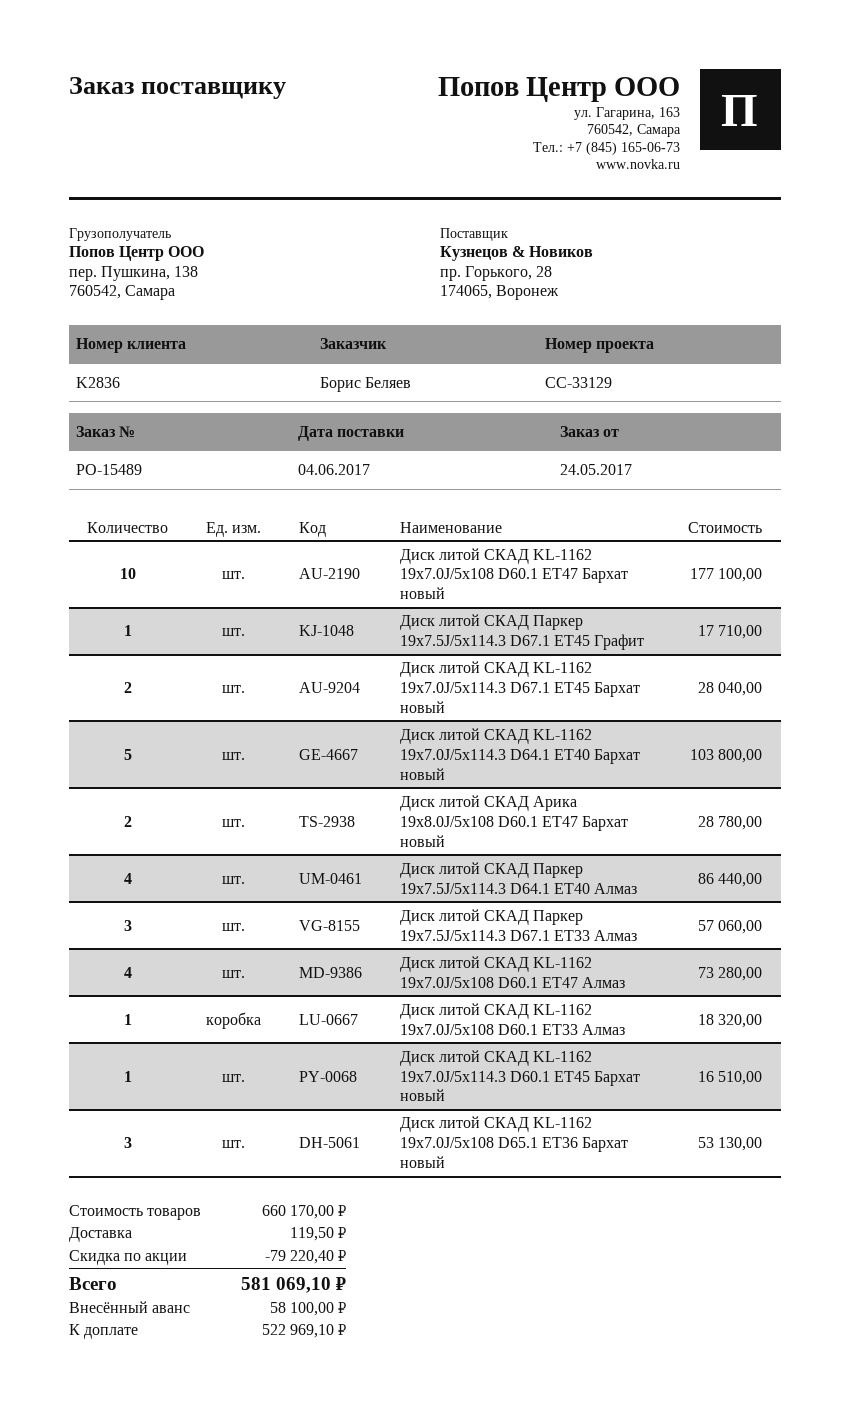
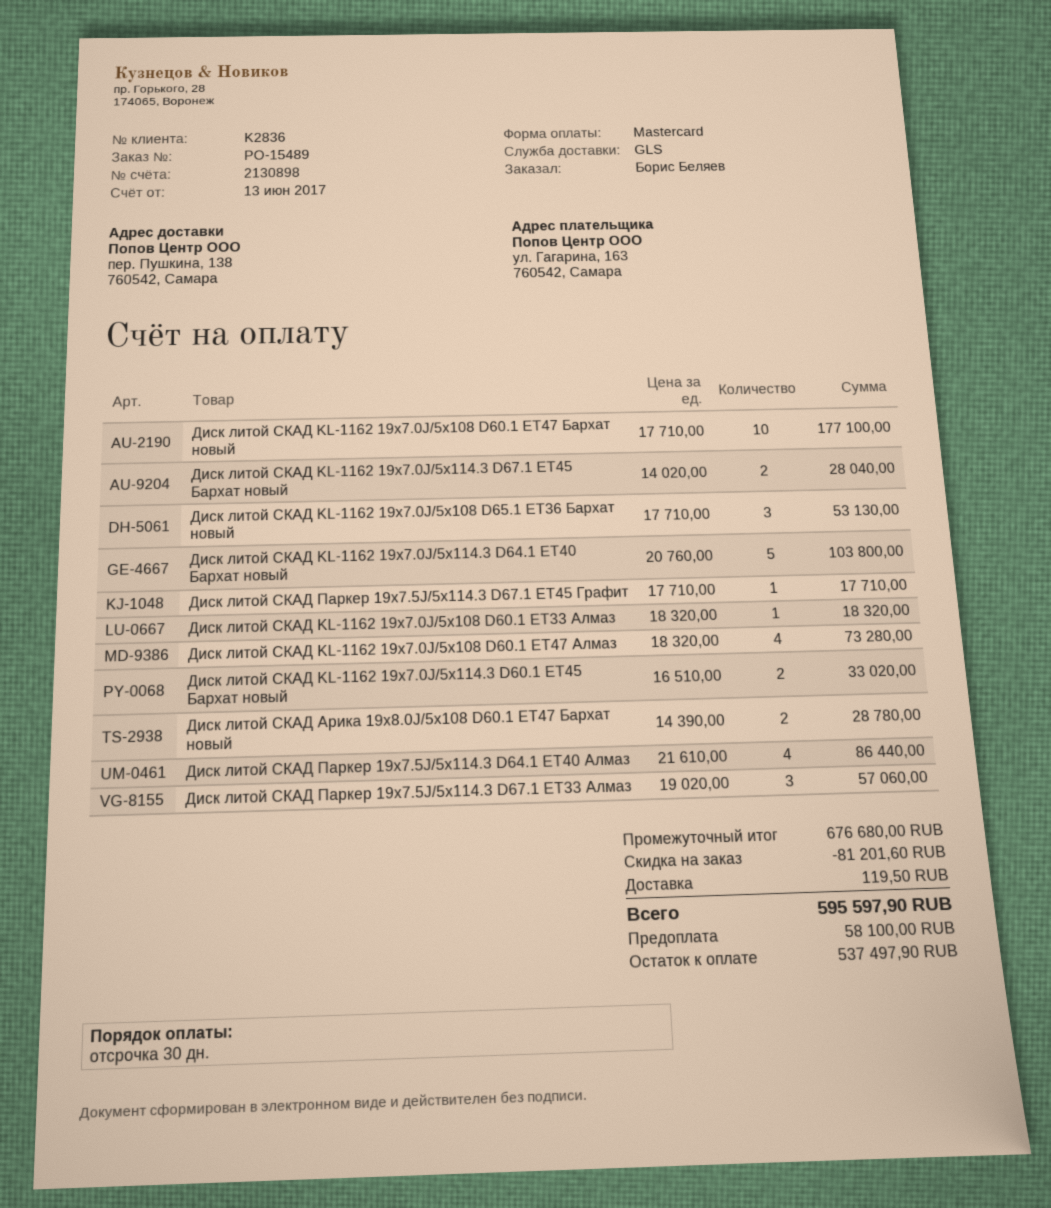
Диск литой СКАД KL-1162 19x7.0J/5x114.3 D60.1 ET45 Бархат новый: 1 for 16510.00 -> 2 for 33020.00
subtotal: 660170.00 -> 676680.00
discount: 79220.40 -> 81201.60
total: 581069.10 -> 595597.90
balance: 522969.10 -> 537497.90

